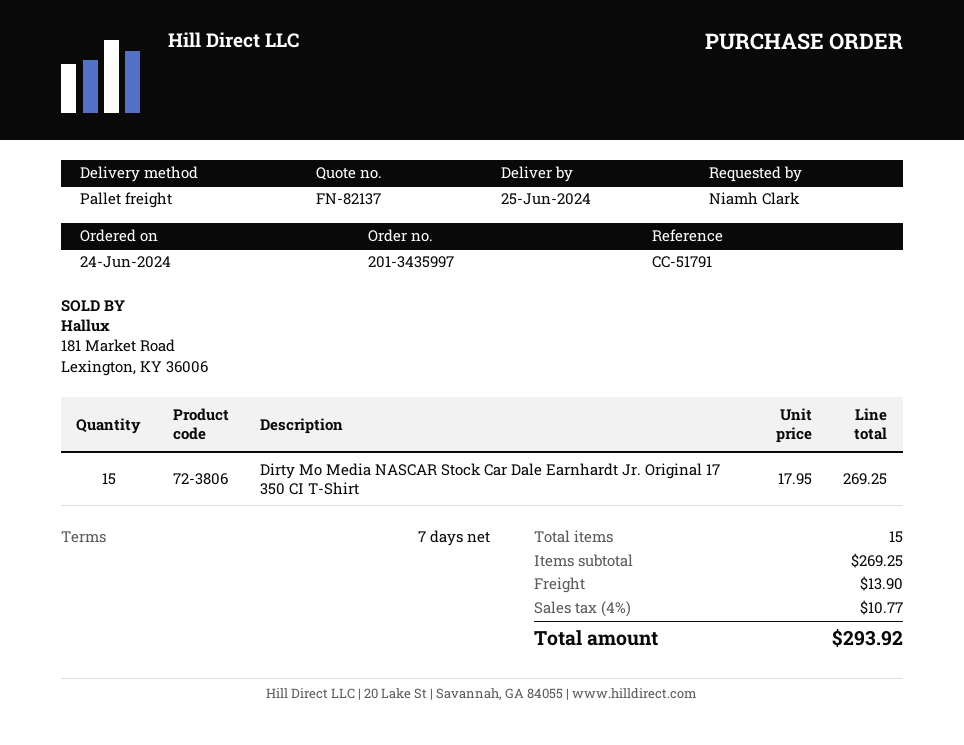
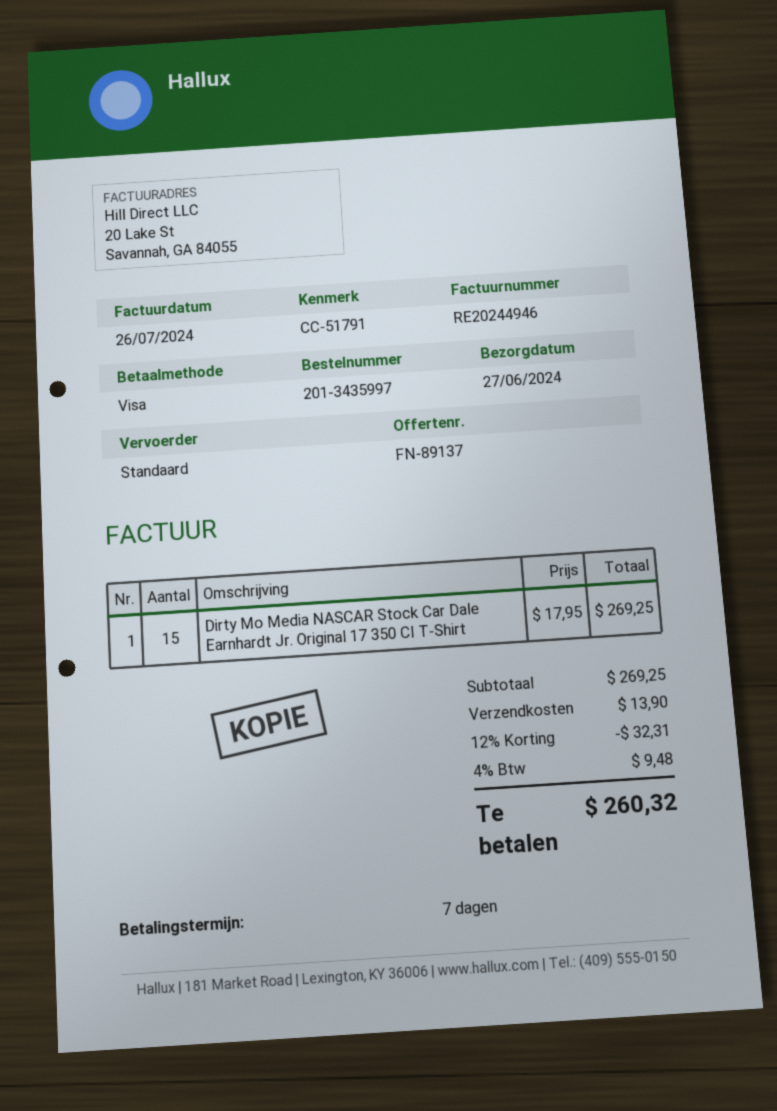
quote number: FN-82137 -> FN-89137
delivery date: 2024-06-25 -> 2024-06-27
shipping method: pallet freight -> standard
discount: none -> 12% = 32.31
tax: 4% = 10.77 -> 4% = 9.48
total: 293.92 -> 260.32

